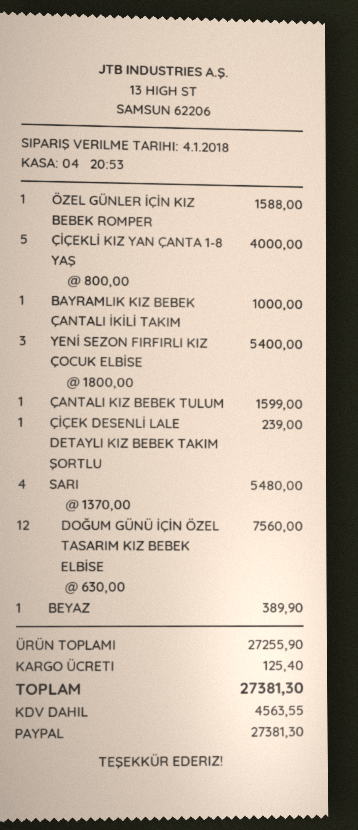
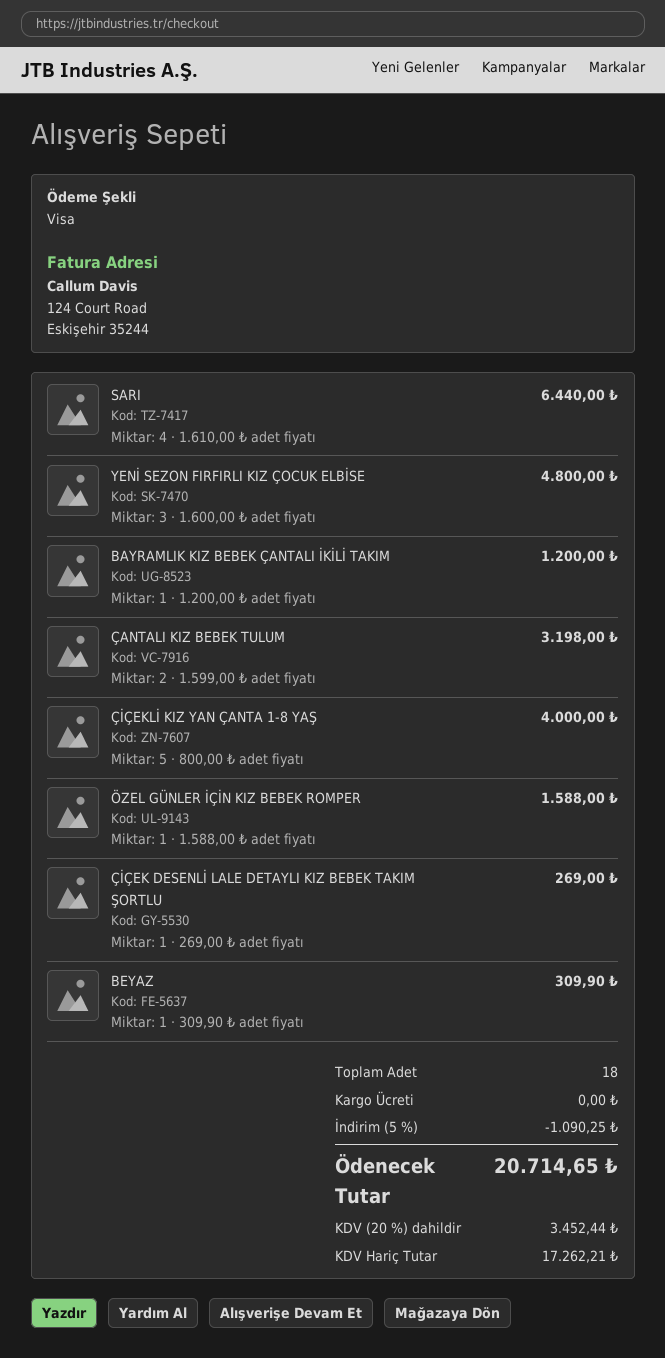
payment method: PayPal -> Visa
BAYRAMLIK KIZ BEBEK ÇANTALI İKİLİ TAKIM: 1 x 1000.00 = 1000.00 -> 1 x 1200.00 = 1200.00
YENİ SEZON FIRFIRLI KIZ ÇOCUK ELBİSE: 3 x 1800.00 = 5400.00 -> 3 x 1600.00 = 4800.00
ÇANTALI KIZ BEBEK TULUM: 1 x 1599.00 = 1599.00 -> 2 x 1599.00 = 3198.00
ÇİÇEK DESENLİ LALE DETAYLI KIZ BEBEK TAKIM ŞORTLU: 1 x 239.00 = 239.00 -> 1 x 269.00 = 269.00
SARI: 4 x 1370.00 = 5480.00 -> 4 x 1610.00 = 6440.00
DOĞUM GÜNÜ İÇİN ÖZEL TASARIM KIZ BEBEK ELBİSE: 12 x 630.00 = 7560.00 -> none
BEYAZ: 1 x 389.90 = 389.90 -> 1 x 309.90 = 309.90
discount: none -> 5% = 1090.25
shipping: 125.40 -> 0.00
tax: 4563.55 -> 3452.44
total: 27381.30 -> 20714.65

